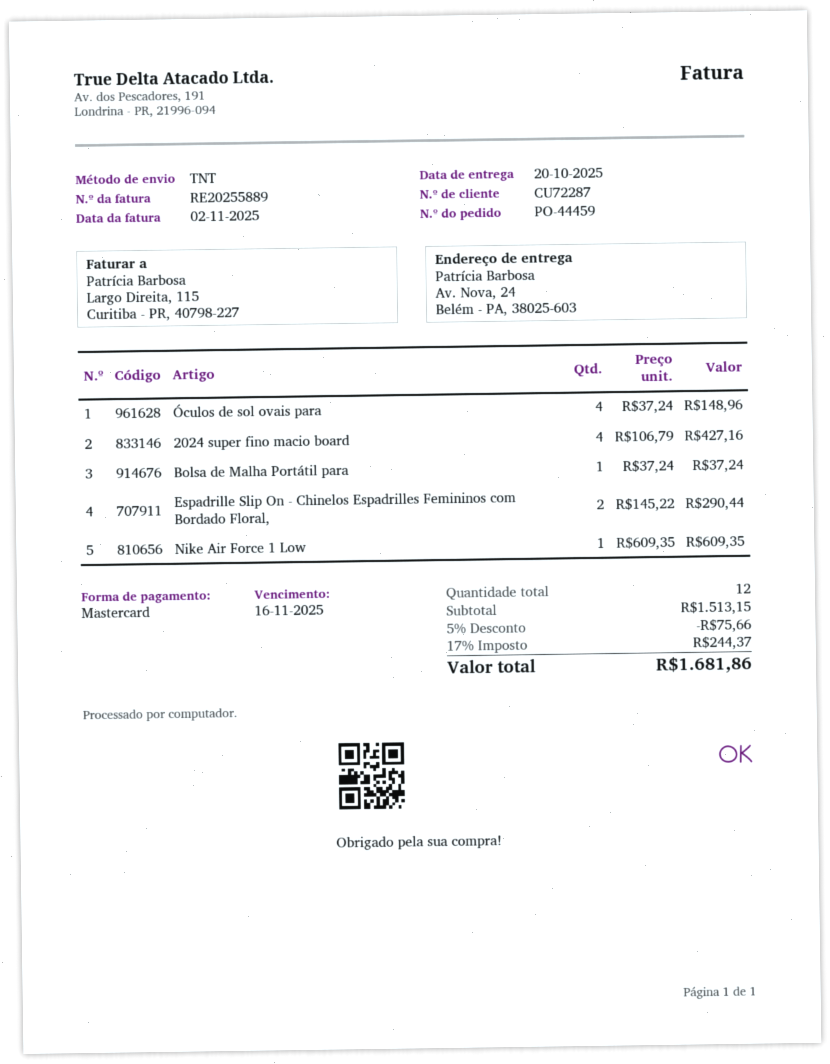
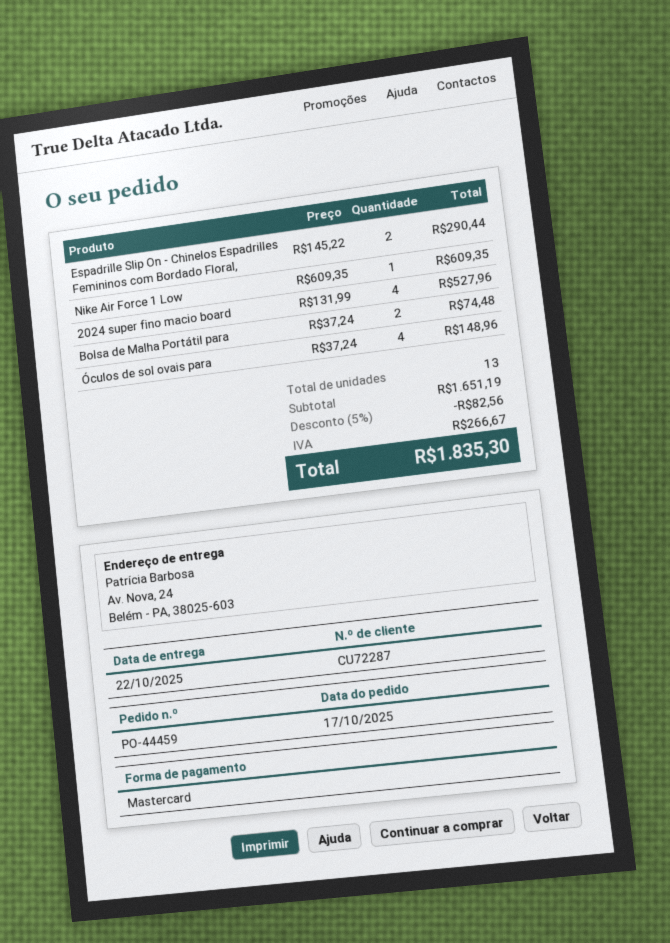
delivery date: 2025-10-20 -> 2025-10-22
2024 super fino macio board: 4 x 106.79 = 427.16 -> 4 x 131.99 = 527.96
Bolsa de Malha Portátil para: 1 x 37.24 = 37.24 -> 2 x 37.24 = 74.48
total quantity: 12 -> 13
subtotal: 1513.15 -> 1651.19
discount: 5% = 75.66 -> 5% = 82.56
tax: 244.37 -> 266.67
total: 1681.86 -> 1835.30

